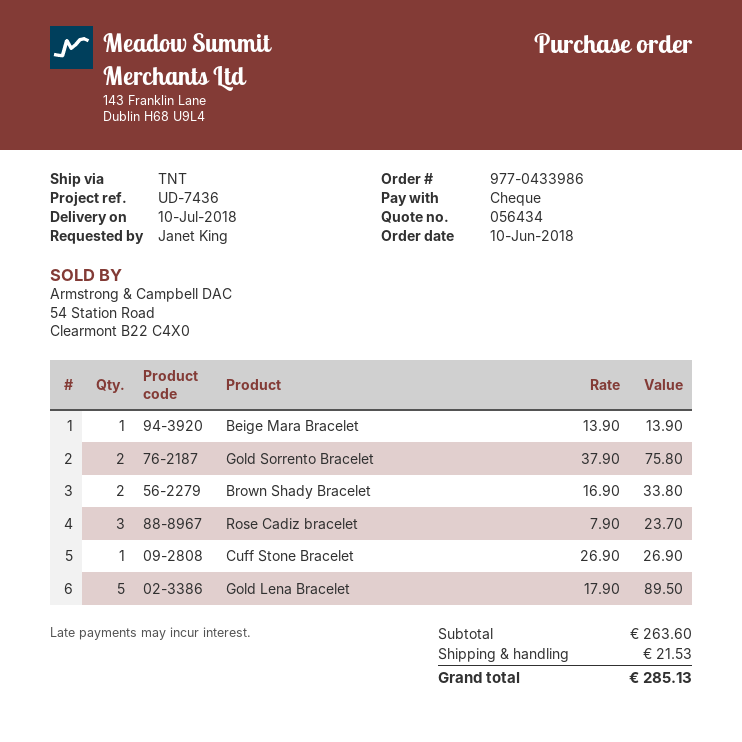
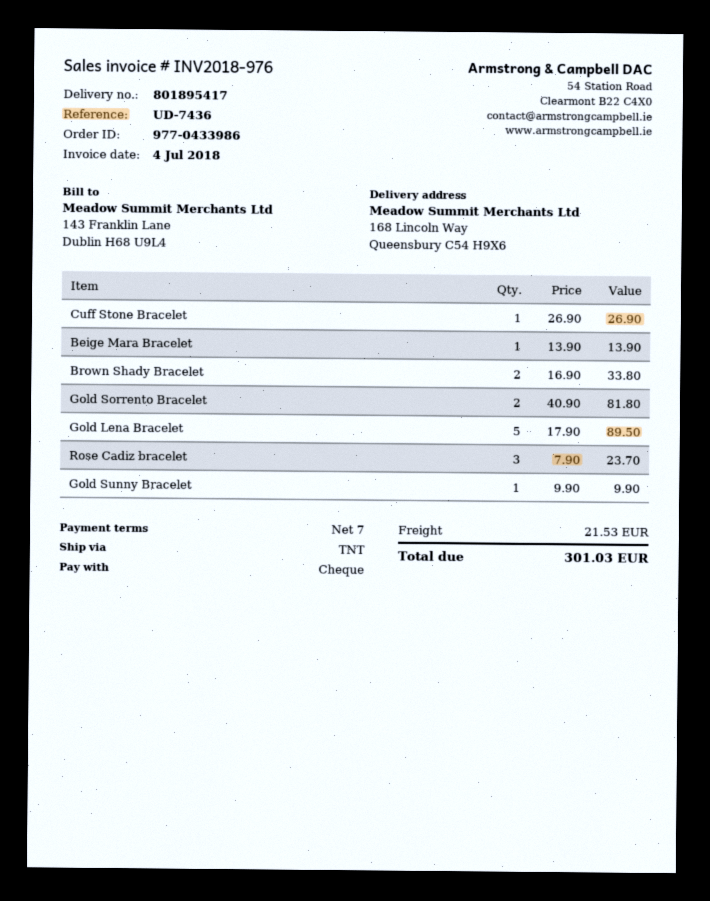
Gold Sorrento Bracelet: 2 x 37.90 = 75.80 -> 2 x 40.90 = 81.80
Gold Sunny Bracelet: none -> 1 x 9.90 = 9.90
total: 285.13 -> 301.03

